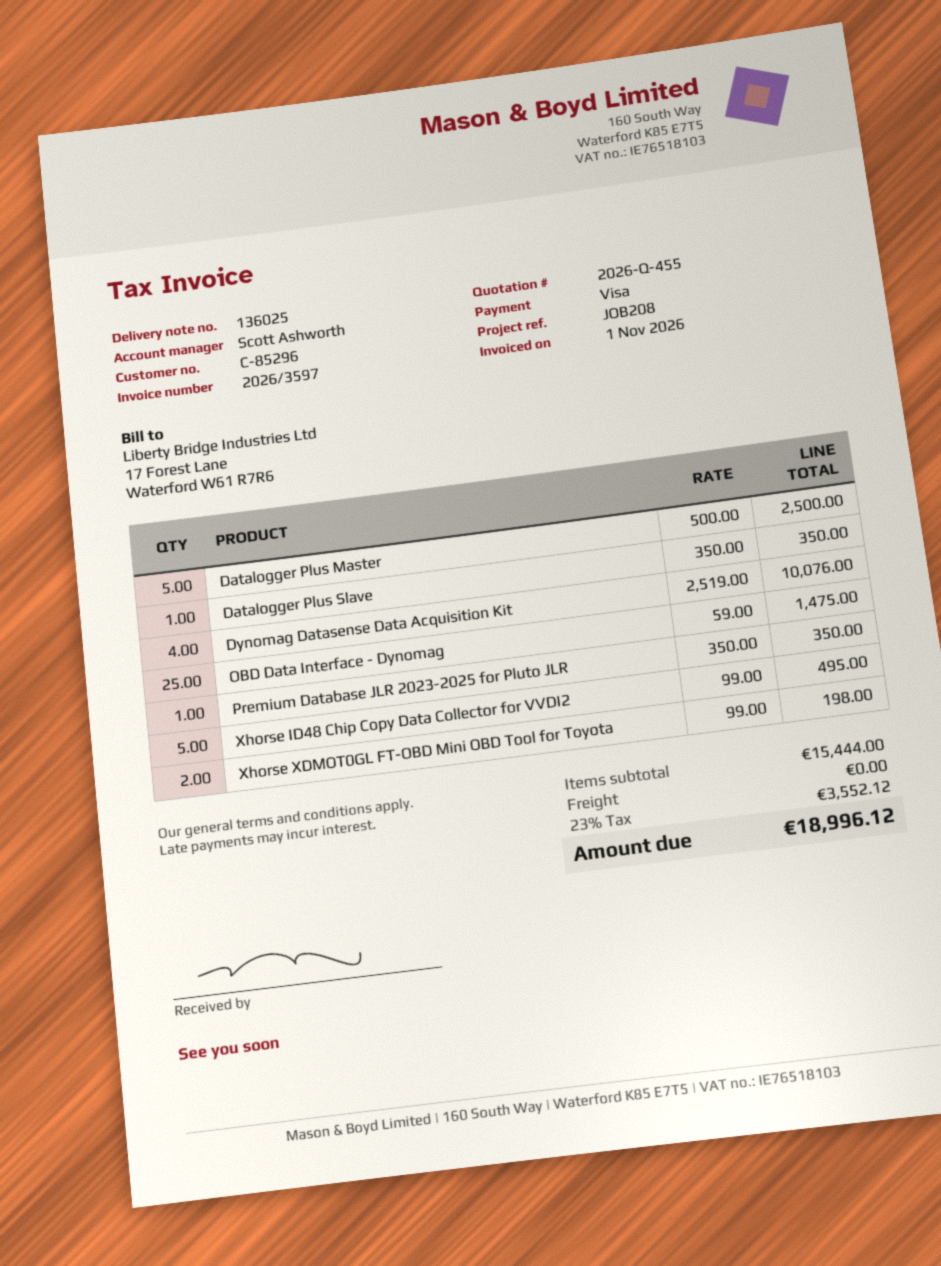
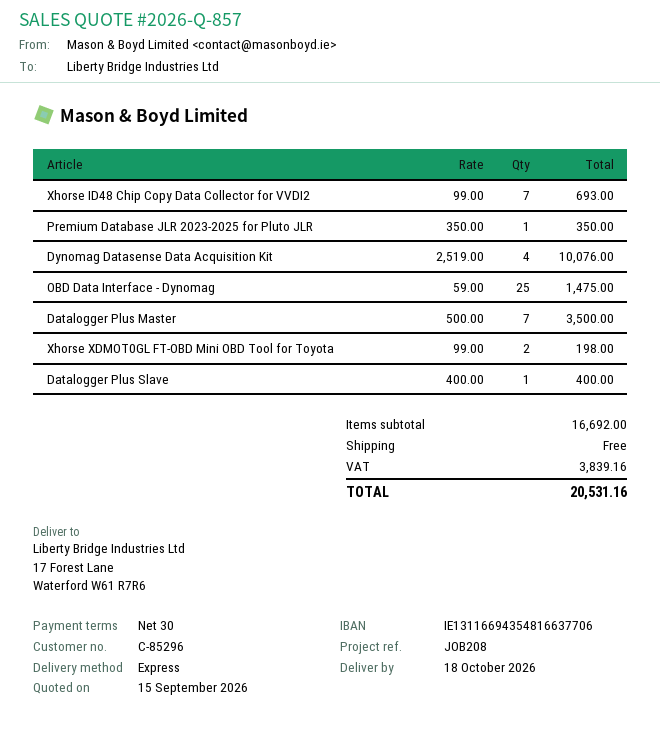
quote number: 2026-Q-455 -> 2026-Q-857
Datalogger Plus Master: 5 x 500.00 = 2500.00 -> 7 x 500.00 = 3500.00
Datalogger Plus Slave: 1 x 350.00 = 350.00 -> 1 x 400.00 = 400.00
Xhorse ID48 Chip Copy Data Collector for VVDI2: 5 x 99.00 = 495.00 -> 7 x 99.00 = 693.00
subtotal: 15444.00 -> 16692.00
tax: 3552.12 -> 3839.16
total: 18996.12 -> 20531.16

